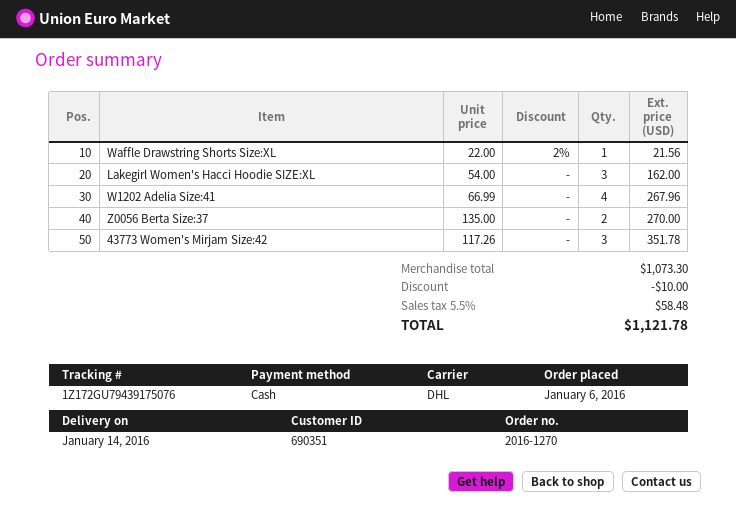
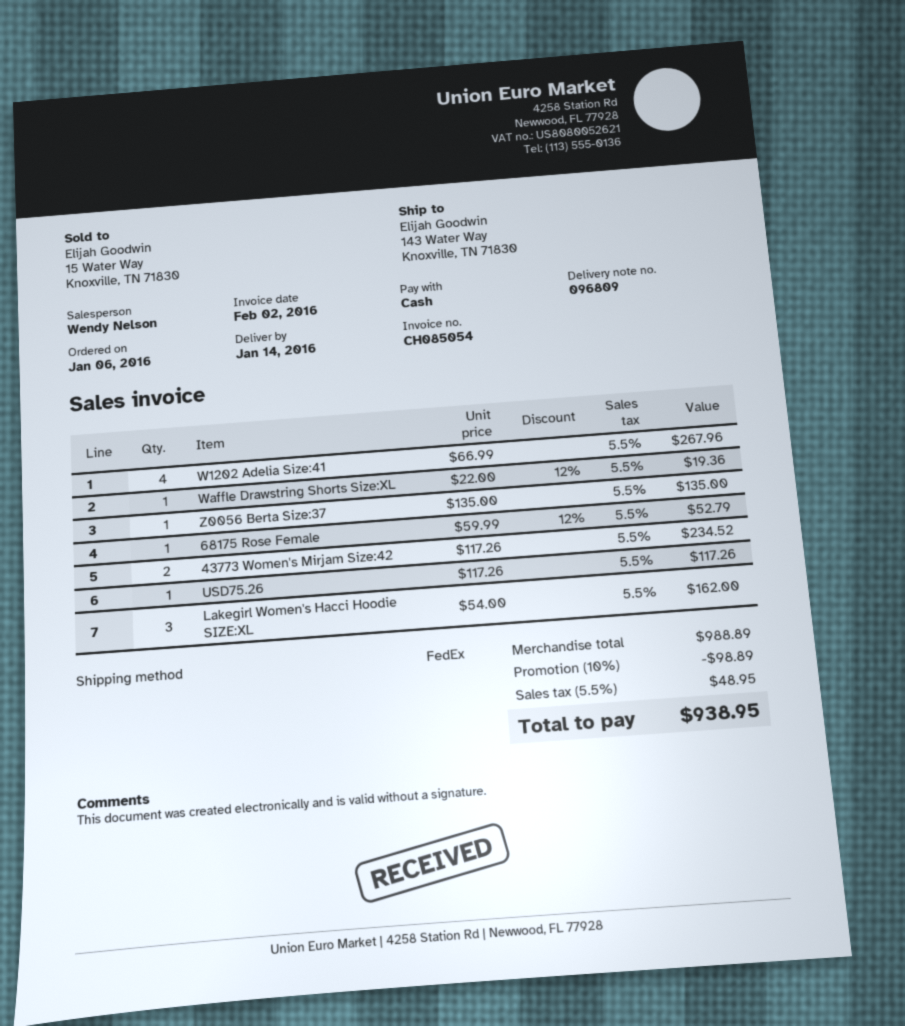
shipping method: DHL -> FedEx
Waffle Drawstring Shorts Size:XL: 1 x 22.00 - 2% = 21.56 -> 1 x 22.00 - 12% = 19.36
Z0056 Berta Size:37: 2 x 135.00 = 270.00 -> 1 x 135.00 = 135.00
43773 Women's Mirjam Size:42: 3 x 117.26 = 351.78 -> 2 x 117.26 = 234.52
68175 Rose Female: none -> 1 x 59.99 - 12% = 52.79
USD75.26: none -> 1 x 117.26 = 117.26
subtotal: 1073.30 -> 988.89
discount: 10.00 -> 98.89
tax: 5.5% = 58.48 -> 5.5% = 48.95
total: 1121.78 -> 938.95

